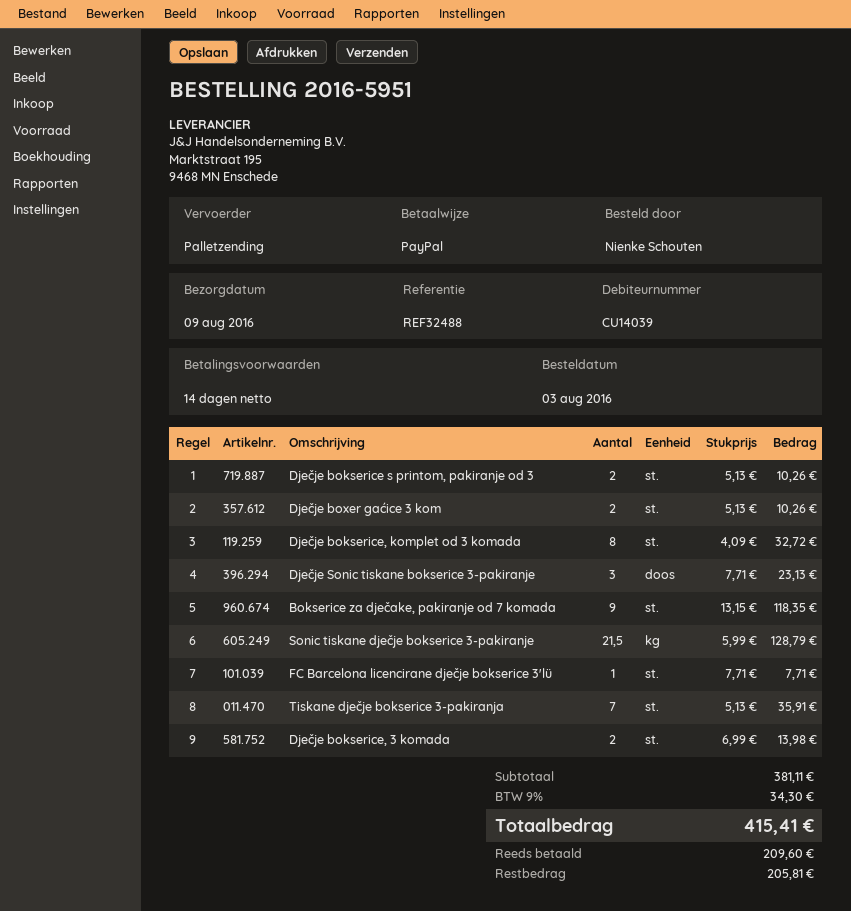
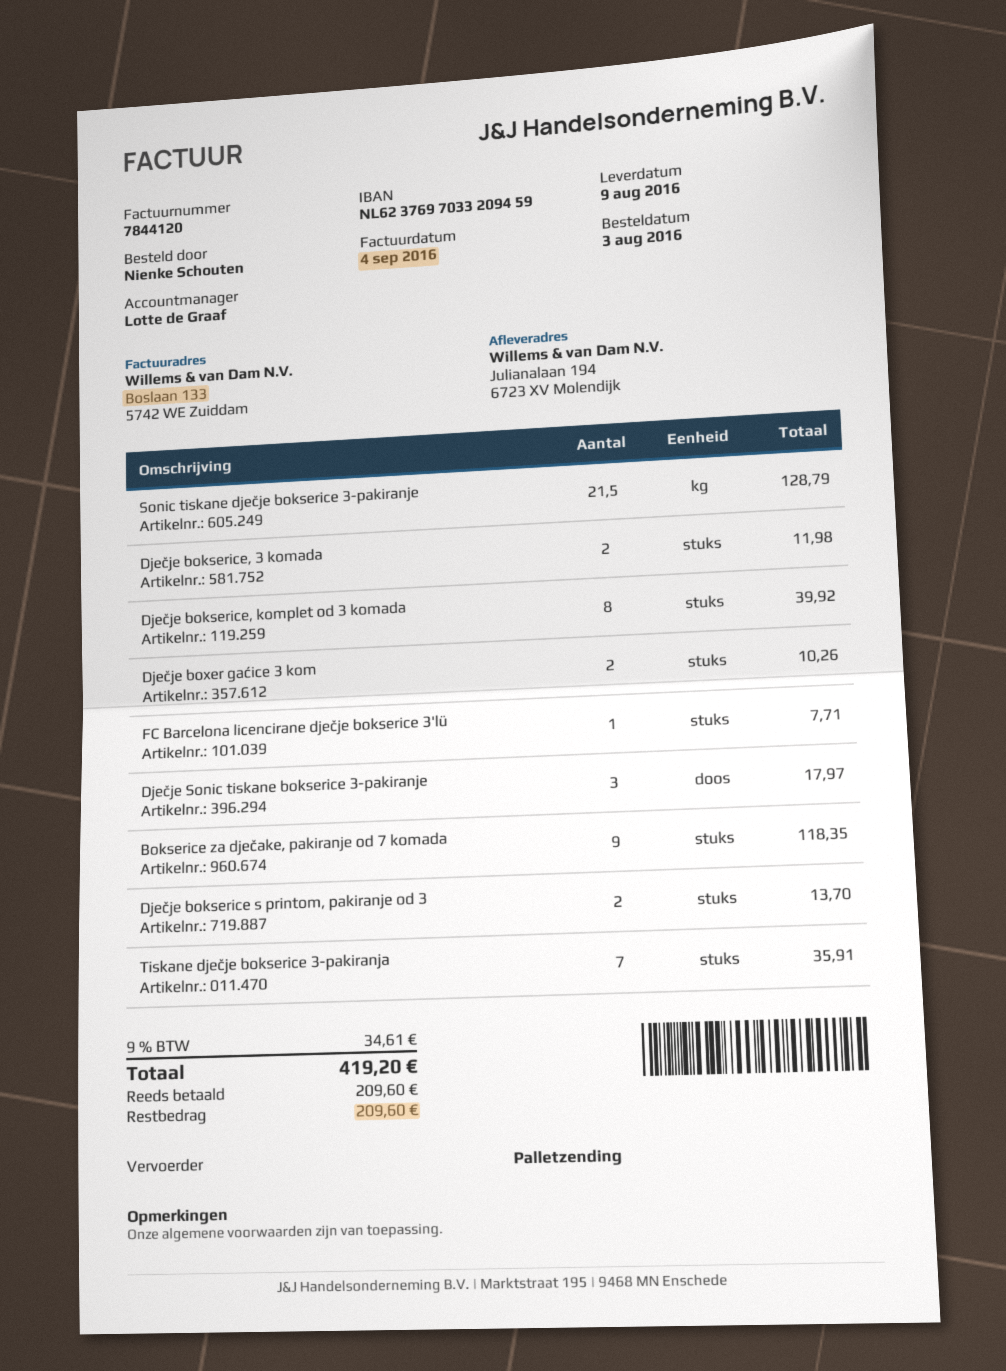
Dječje bokserice s printom, pakiranje od 3: 2 for 10.26 -> 2 for 13.70
Dječje bokserice, komplet od 3 komada: 8 for 32.72 -> 8 for 39.92
Dječje Sonic tiskane bokserice 3-pakiranje: 3 for 23.13 -> 3 for 17.97
Dječje bokserice, 3 komada: 2 for 13.98 -> 2 for 11.98
tax: 9% = 34.30 -> 9% = 34.61
total: 415.41 -> 419.20
balance: 205.81 -> 209.60

